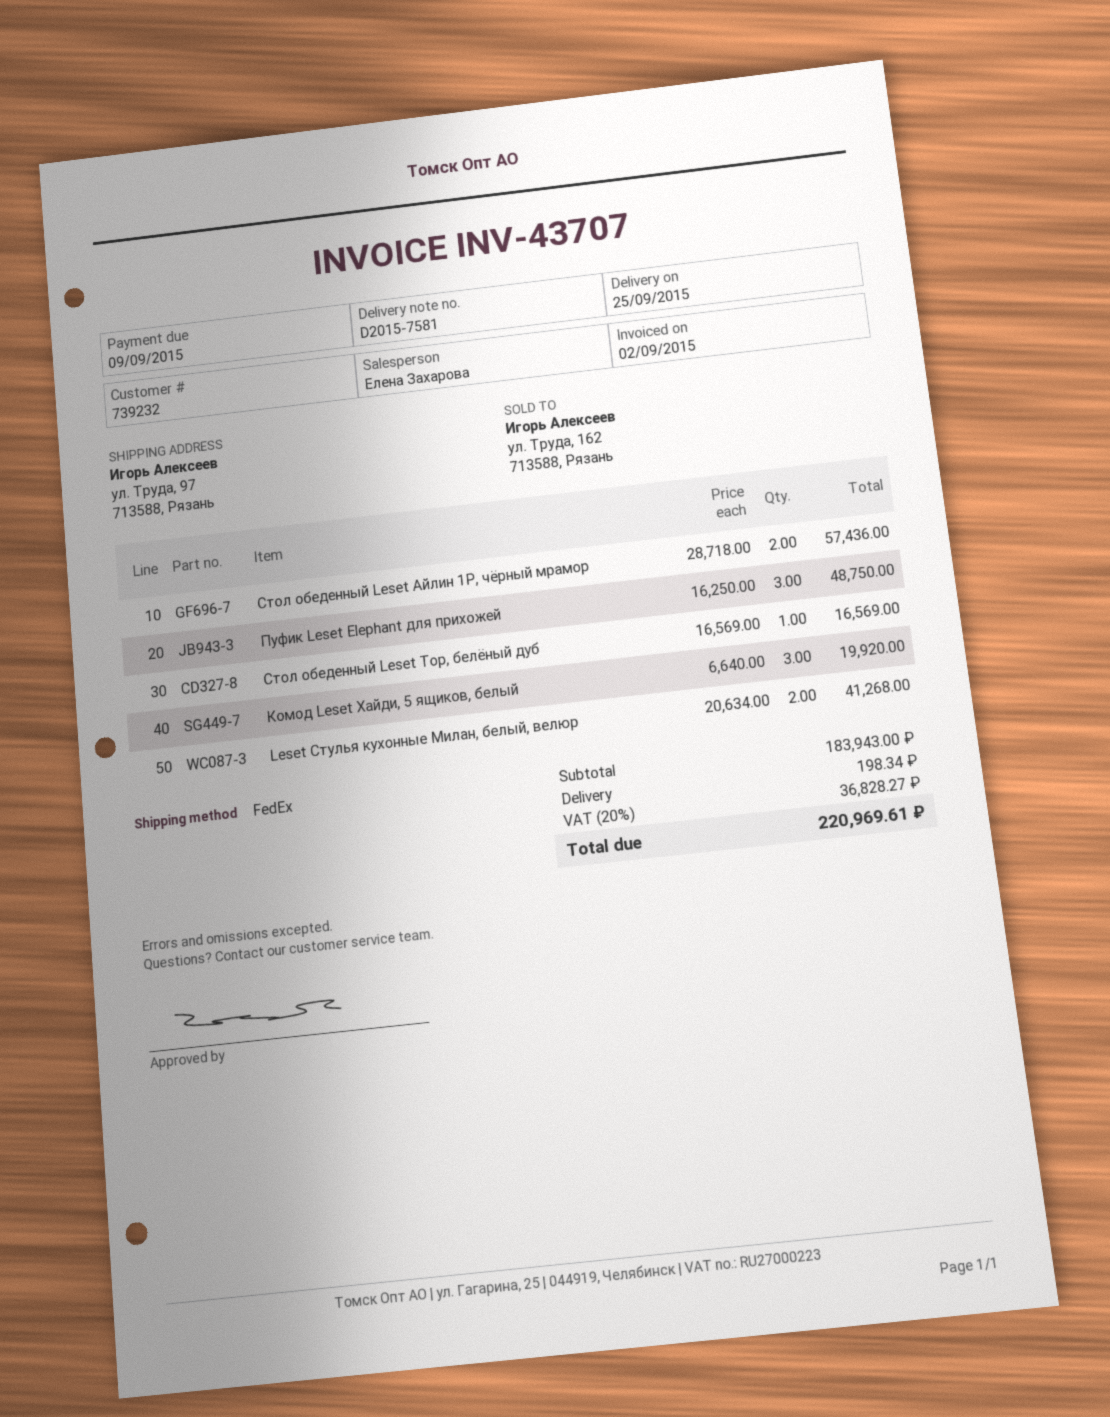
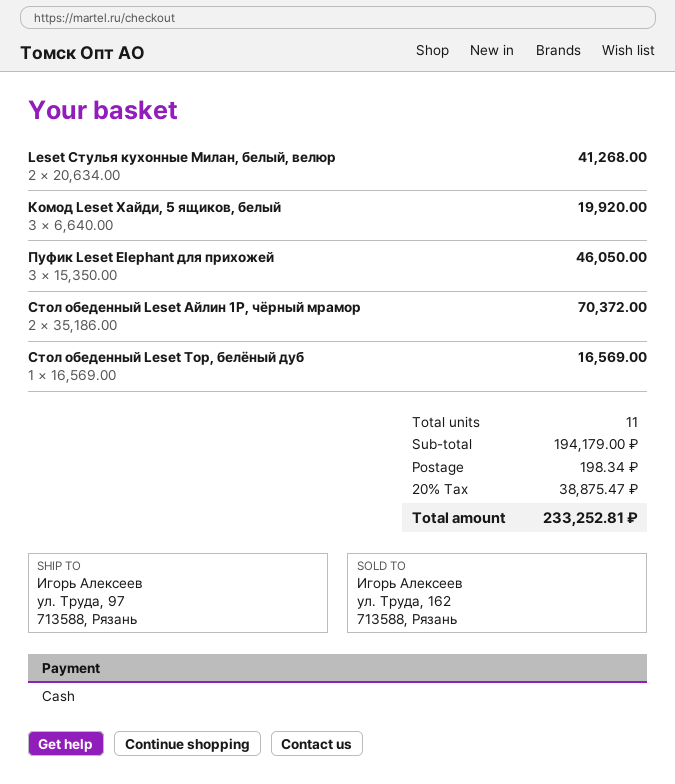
Стол обеденный Leset Айлин 1Р, чёрный мрамор: 2 x 28718.00 = 57436.00 -> 2 x 35186.00 = 70372.00
Пуфик Leset Elephant для прихожей: 3 x 16250.00 = 48750.00 -> 3 x 15350.00 = 46050.00
subtotal: 183943.00 -> 194179.00
tax: 20% = 36828.27 -> 20% = 38875.47
total: 220969.61 -> 233252.81

